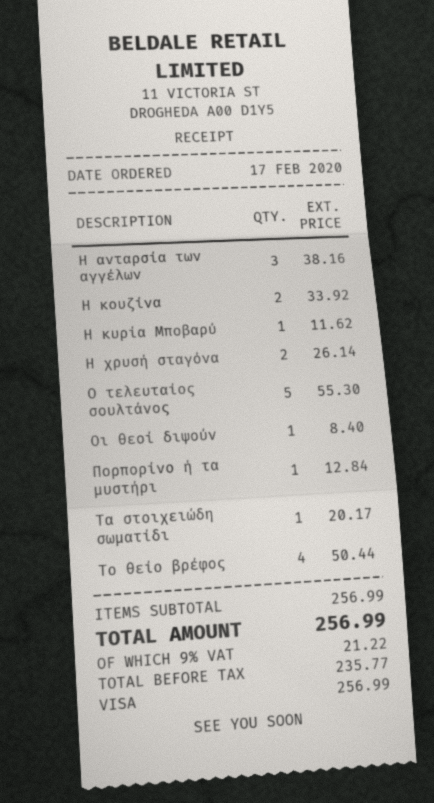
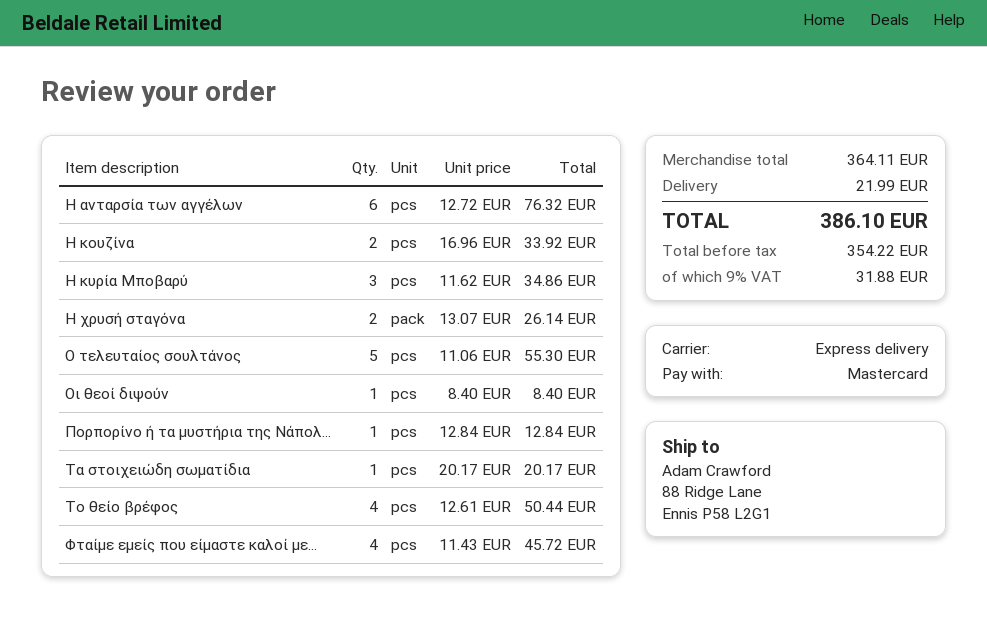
payment method: Visa -> Mastercard
Η ανταρσία των αγγέλων: 3 for 38.16 -> 6 for 76.32
Η κυρία Μποβαρύ: 1 for 11.62 -> 3 for 34.86
Φταίμε εμείς που είμαστε καλοί με...: none -> 4 for 45.72
subtotal: 256.99 -> 364.11
shipping: none -> 21.99
net: 235.77 -> 354.22
tax: 9% = 21.22 -> 9% = 31.88
total: 256.99 -> 386.10

